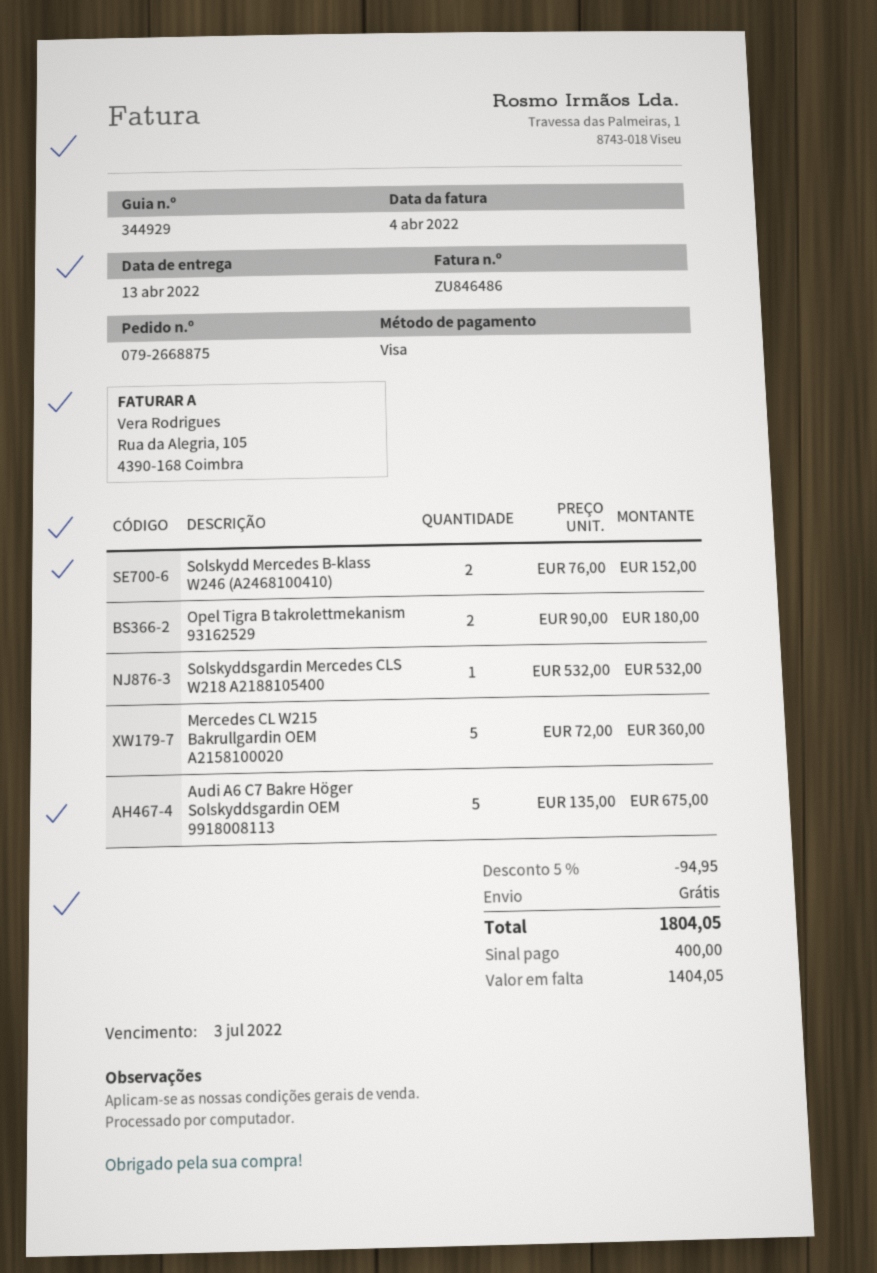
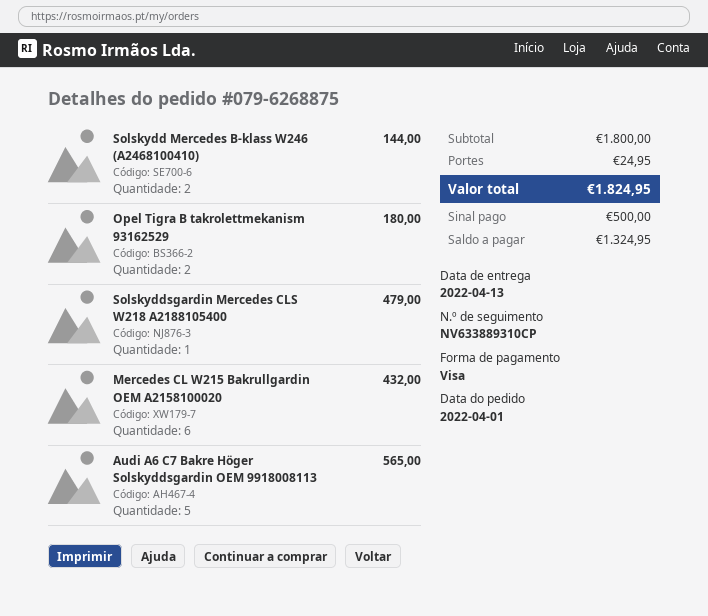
order number: 079-2668875 -> 079-6268875
Solskydd Mercedes B-klass W246 (A2468100410): 2 for 152.00 -> 2 for 144.00
Solskyddsgardin Mercedes CLS W218 A2188105400: 1 for 532.00 -> 1 for 479.00
Mercedes CL W215 Bakrullgardin OEM A2158100020: 5 for 360.00 -> 6 for 432.00
Audi A6 C7 Bakre Höger Solskyddsgardin OEM 9918008113: 5 for 675.00 -> 5 for 565.00
discount: 5% = 94.95 -> none
shipping: 0.00 -> 24.95
total: 1804.05 -> 1824.95
deposit: 400.00 -> 500.00
balance: 1404.05 -> 1324.95

